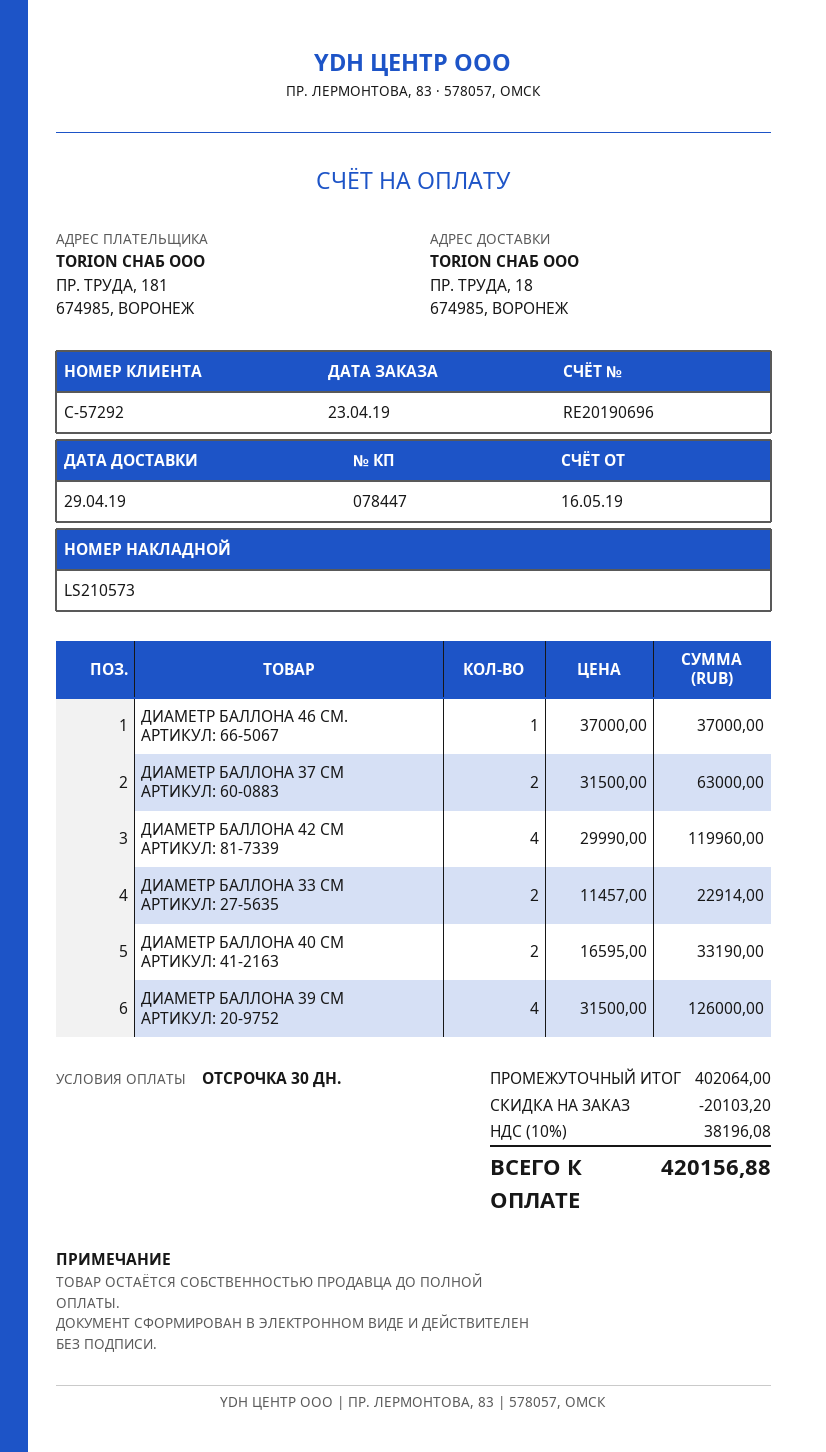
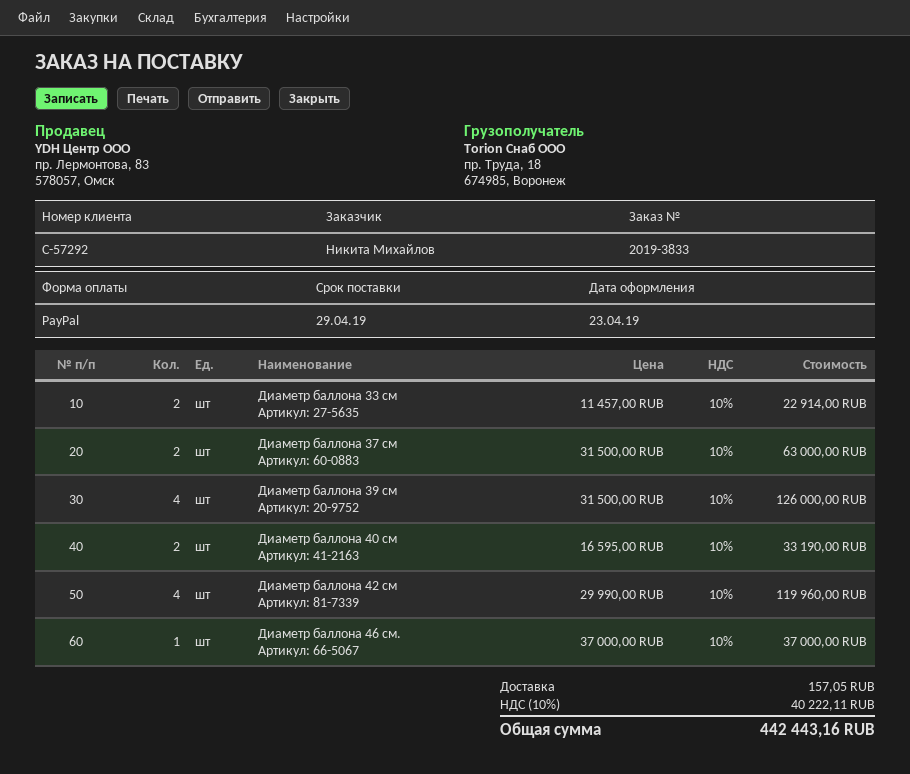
discount: 20103.20 -> none
shipping: none -> 157.05
tax: 10% = 38196.08 -> 10% = 40222.11
total: 420156.88 -> 442443.16

